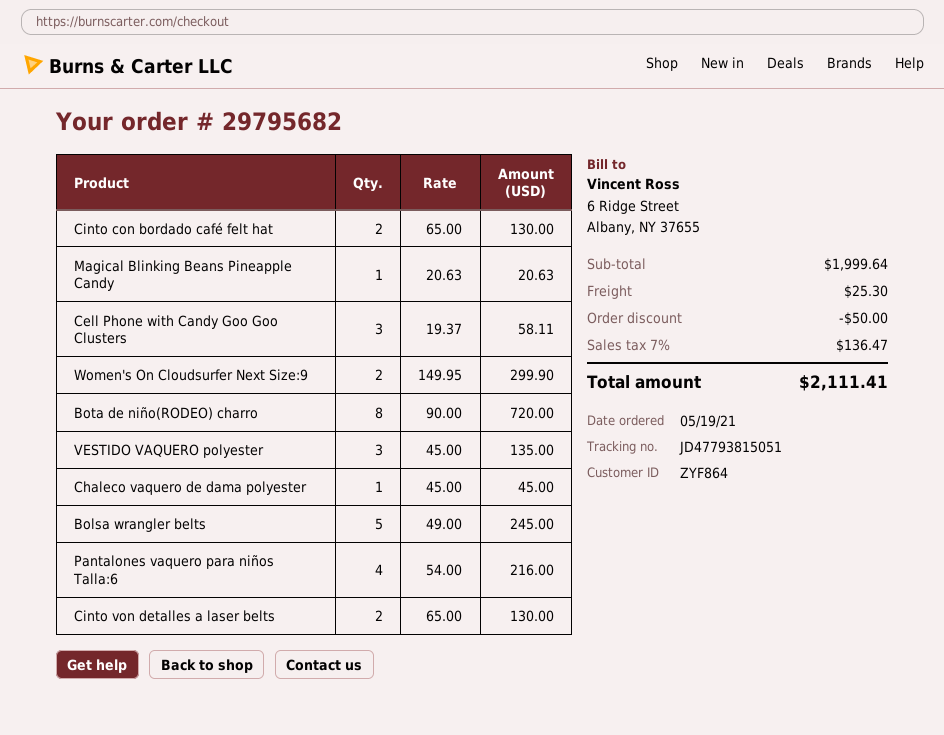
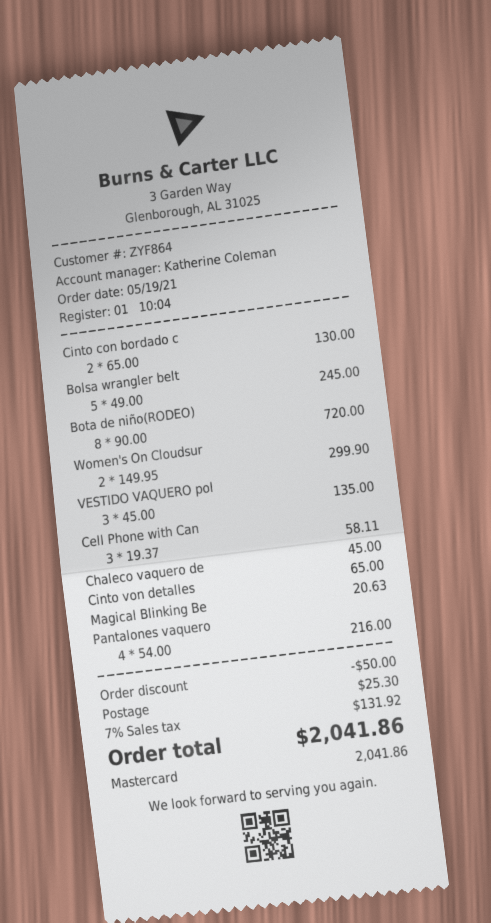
Cinto von detalles a laser belts: 2 x 65.00 = 130.00 -> 1 x 65.00 = 65.00
tax: 7% = 136.47 -> 7% = 131.92
total: 2111.41 -> 2041.86

